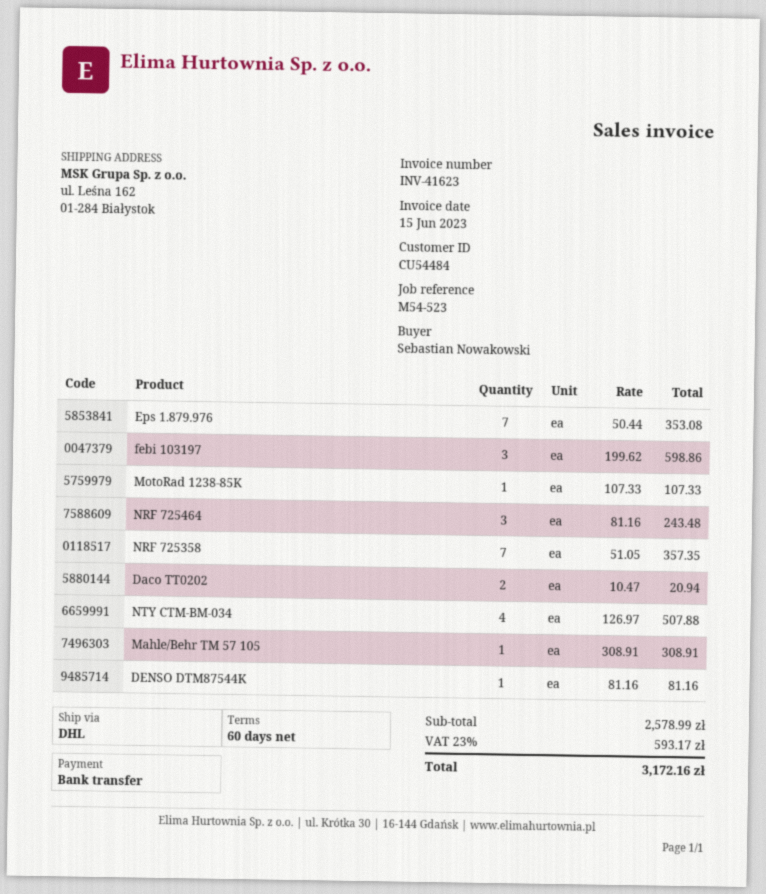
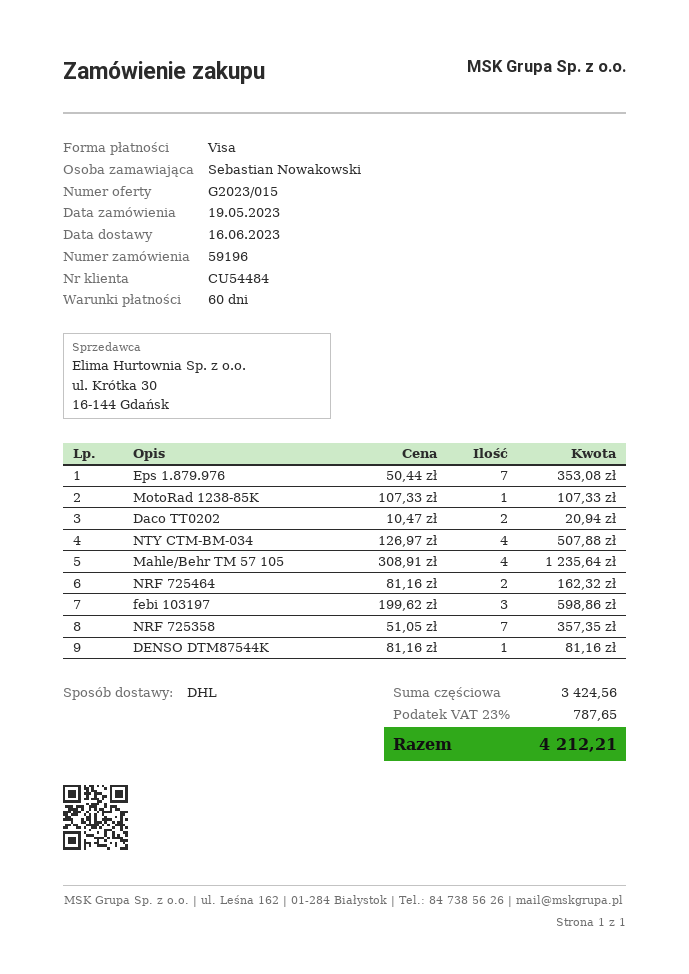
payment method: bank transfer -> Visa
NRF 725464: 3 x 81.16 = 243.48 -> 2 x 81.16 = 162.32
Mahle/Behr TM 57 105: 1 x 308.91 = 308.91 -> 4 x 308.91 = 1235.64
subtotal: 2578.99 -> 3424.56
tax: 23% = 593.17 -> 23% = 787.65
total: 3172.16 -> 4212.21

